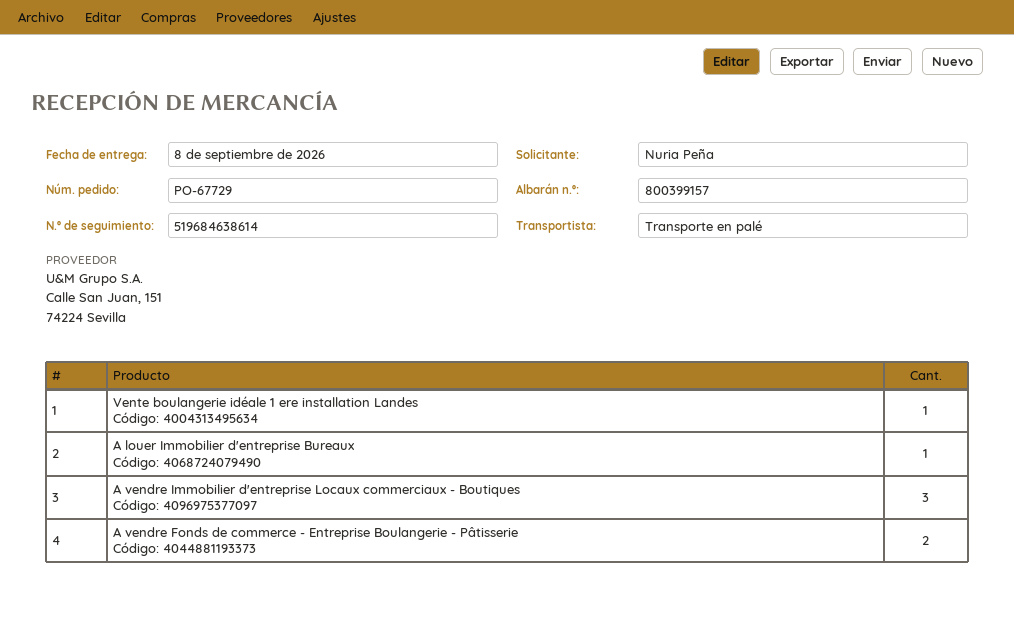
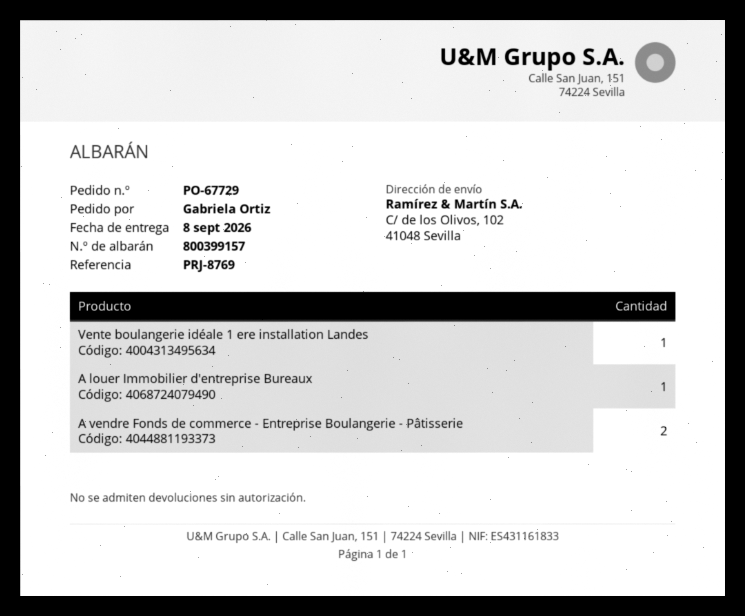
ordered by: Nuria Peña -> Gabriela Ortiz
A vendre Immobilier d'entreprise Locaux commerciaux - Boutiques: 3 -> none

